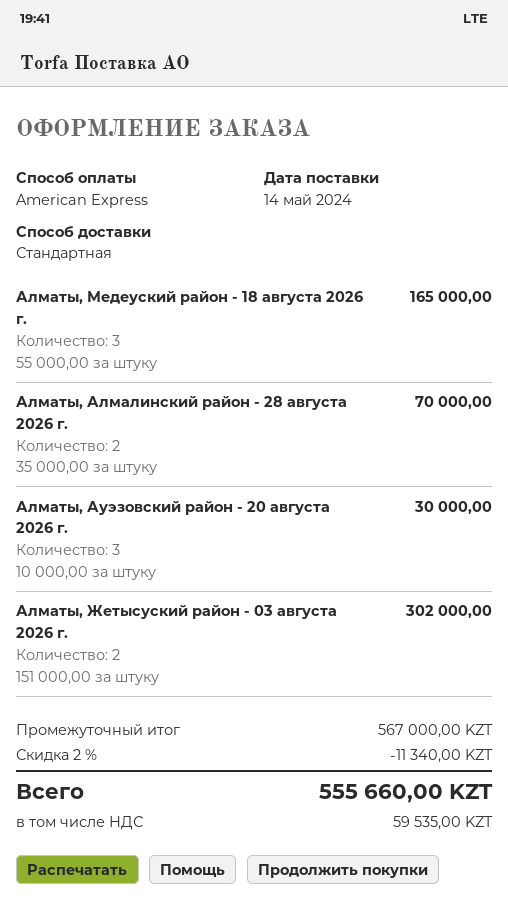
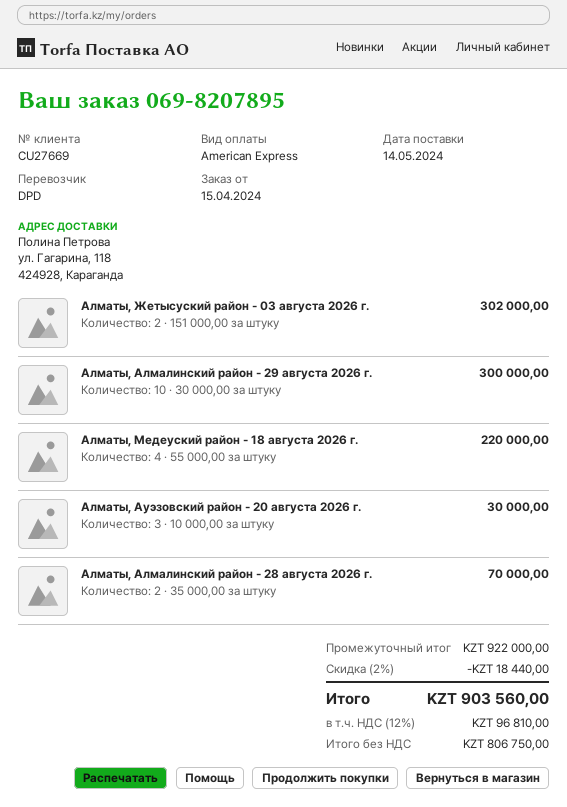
shipping method: standard -> DPD
Алматы, Медеуский район - 18 августа 2026 г.: 3 x 55000.00 = 165000.00 -> 4 x 55000.00 = 220000.00
Алматы, Алмалинский район - 29 августа 2026 г.: none -> 10 x 30000.00 = 300000.00
subtotal: 567000.00 -> 922000.00
discount: 2% = 11340.00 -> 2% = 18440.00
tax: 59535.00 -> 96810.00
total: 555660.00 -> 903560.00

